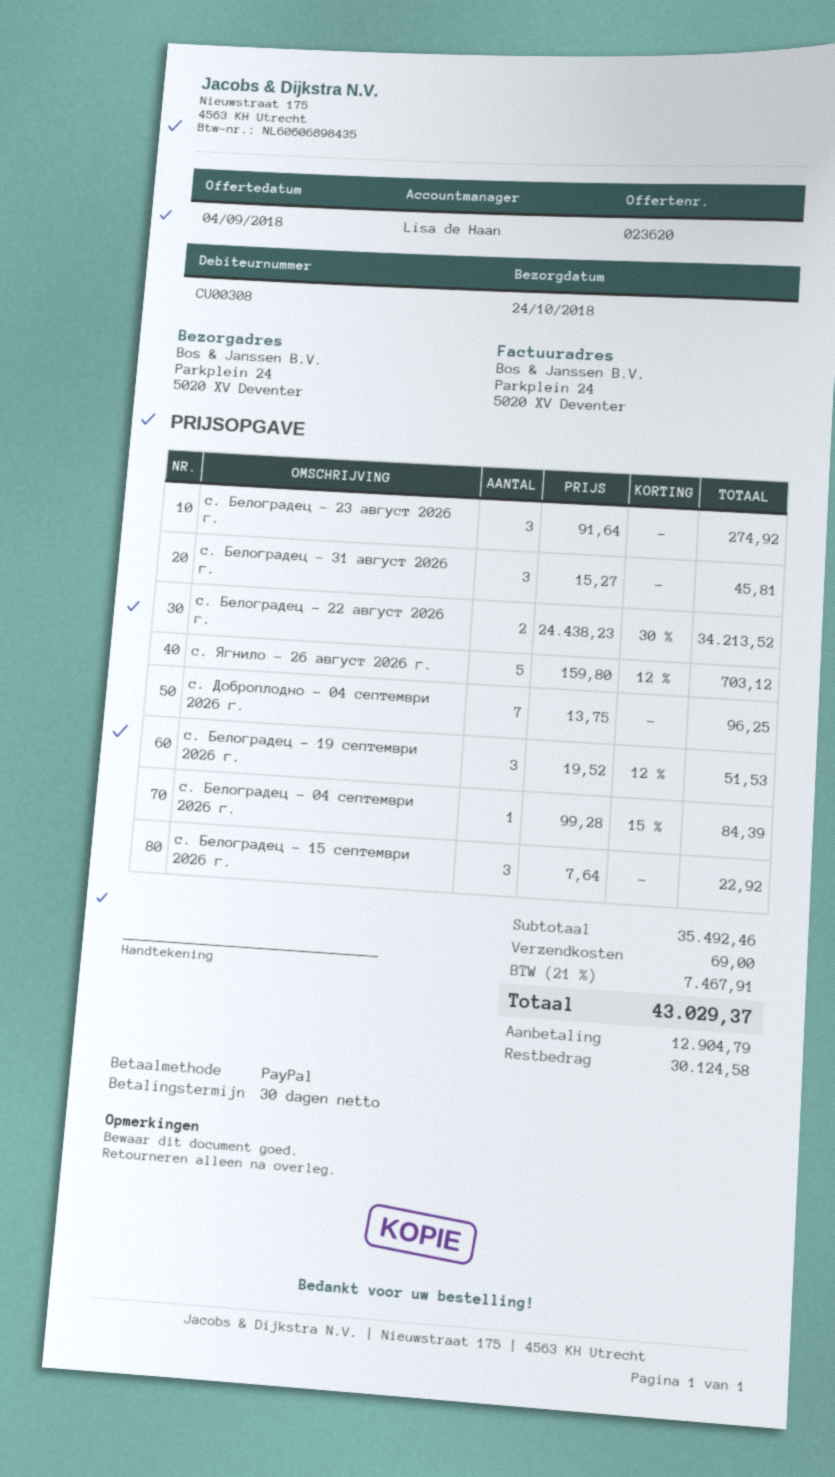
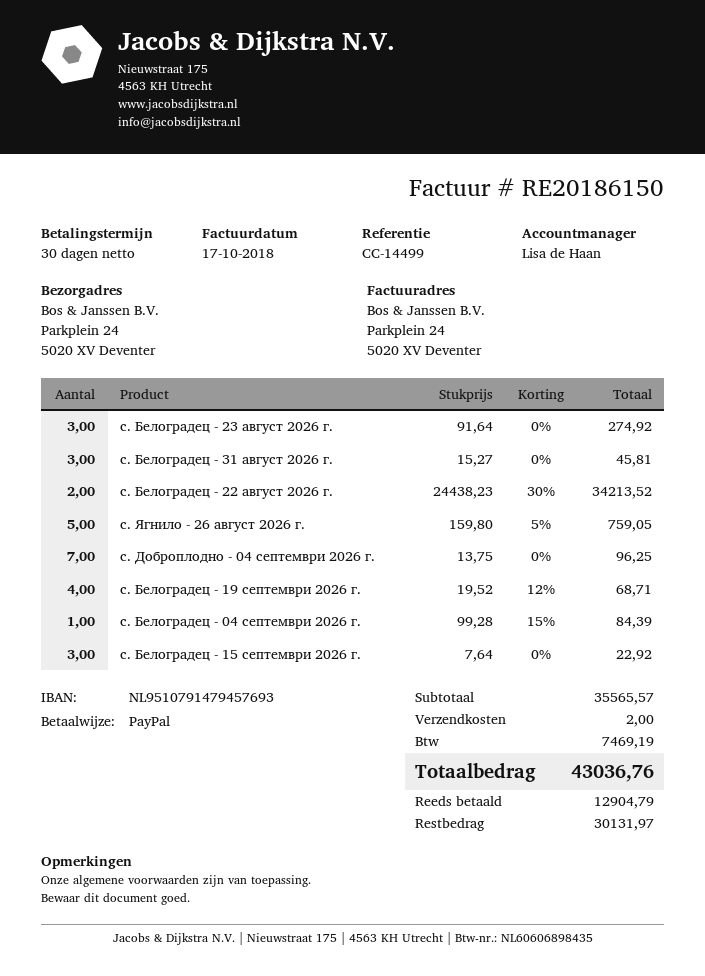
с. Ягнило - 26 август 2026 г.: 5 x 159.80 - 12% = 703.12 -> 5 x 159.80 - 5% = 759.05
с. Белоградец - 19 септември 2026 г.: 3 x 19.52 - 12% = 51.53 -> 4 x 19.52 - 12% = 68.71
subtotal: 35492.46 -> 35565.57
shipping: 69.00 -> 2.00
tax: 7467.91 -> 7469.19
total: 43029.37 -> 43036.76
balance: 30124.58 -> 30131.97

